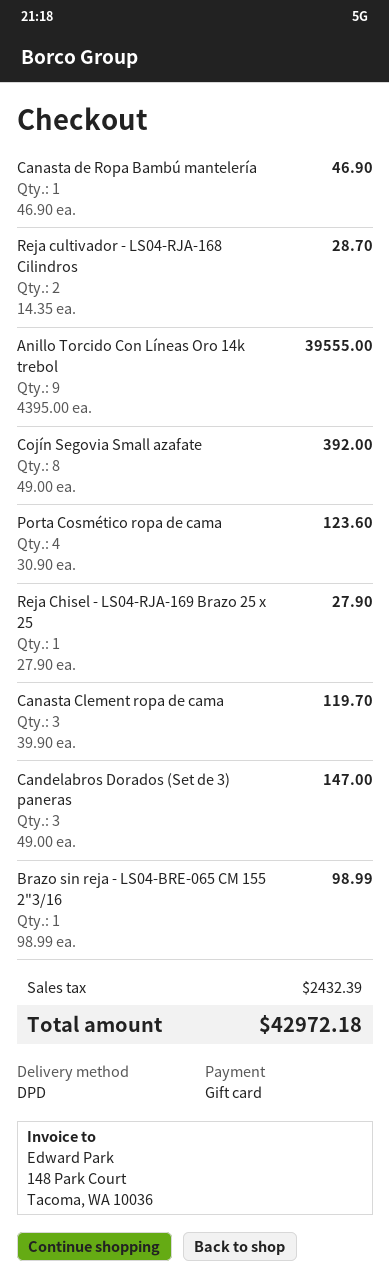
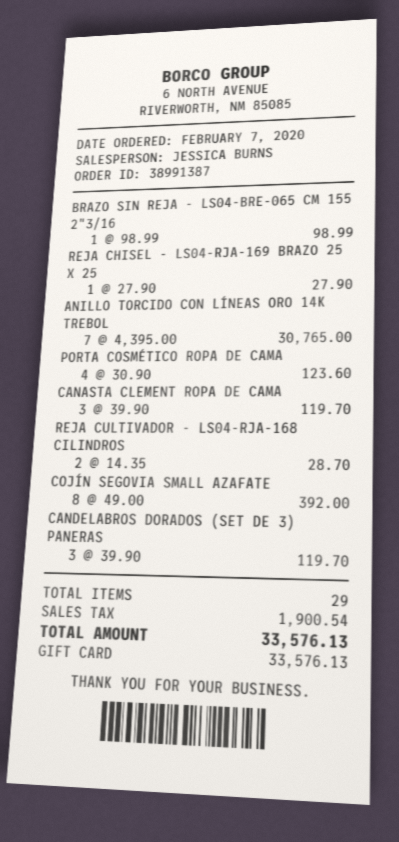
Canasta de Ropa Bambú mantelería: 1 x 46.90 = 46.90 -> none
Anillo Torcido Con Líneas Oro 14k trebol: 9 x 4395.00 = 39555.00 -> 7 x 4395.00 = 30765.00
Candelabros Dorados (Set de 3) paneras: 3 x 49.00 = 147.00 -> 3 x 39.90 = 119.70
tax: 2432.39 -> 1900.54
total: 42972.18 -> 33576.13

